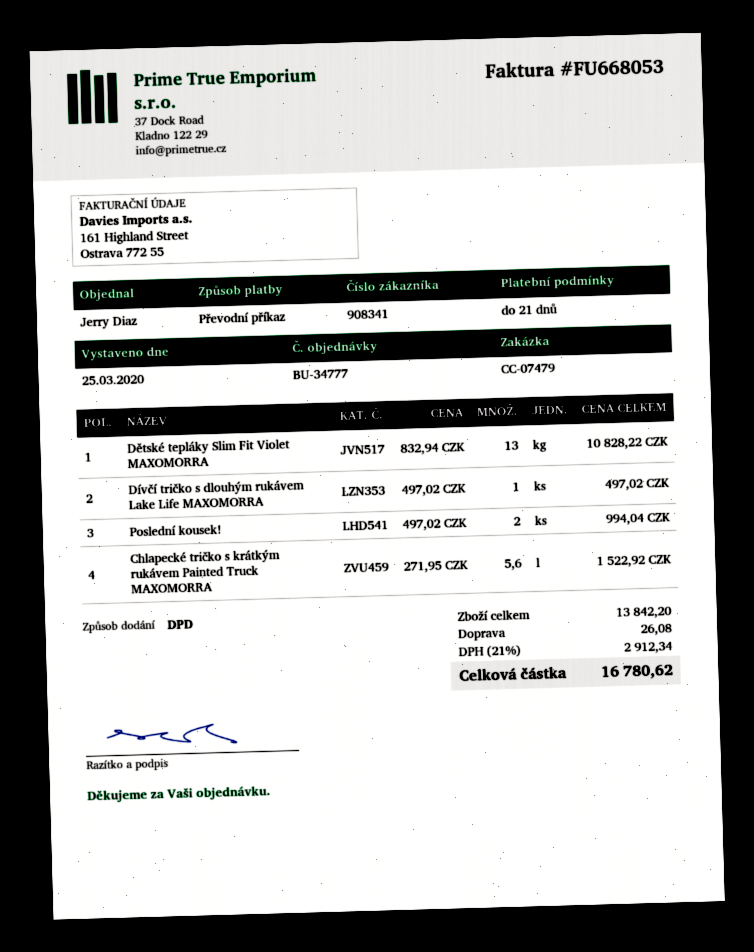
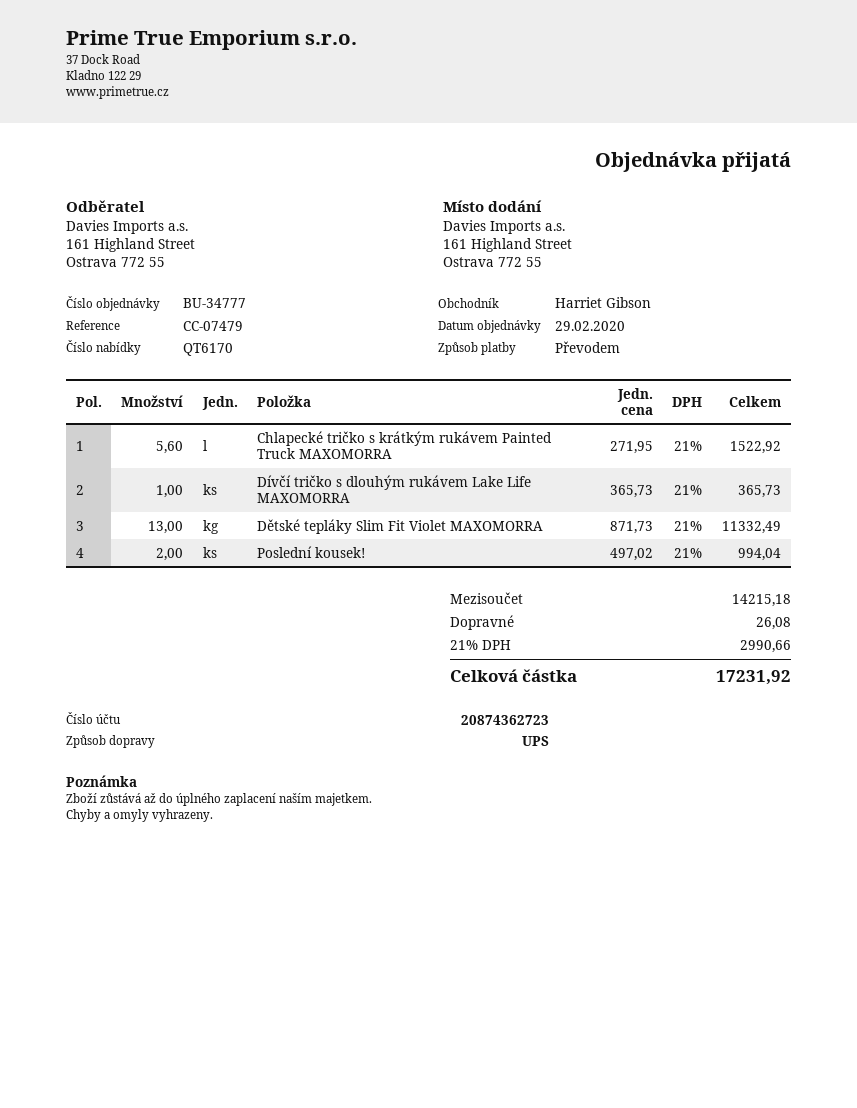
shipping method: DPD -> UPS
Dětské tepláky Slim Fit Violet MAXOMORRA: 13 x 832.94 = 10828.22 -> 13 x 871.73 = 11332.49
Dívčí tričko s dlouhým rukávem Lake Life MAXOMORRA: 1 x 497.02 = 497.02 -> 1 x 365.73 = 365.73
subtotal: 13842.20 -> 14215.18
tax: 21% = 2912.34 -> 21% = 2990.66
total: 16780.62 -> 17231.92

